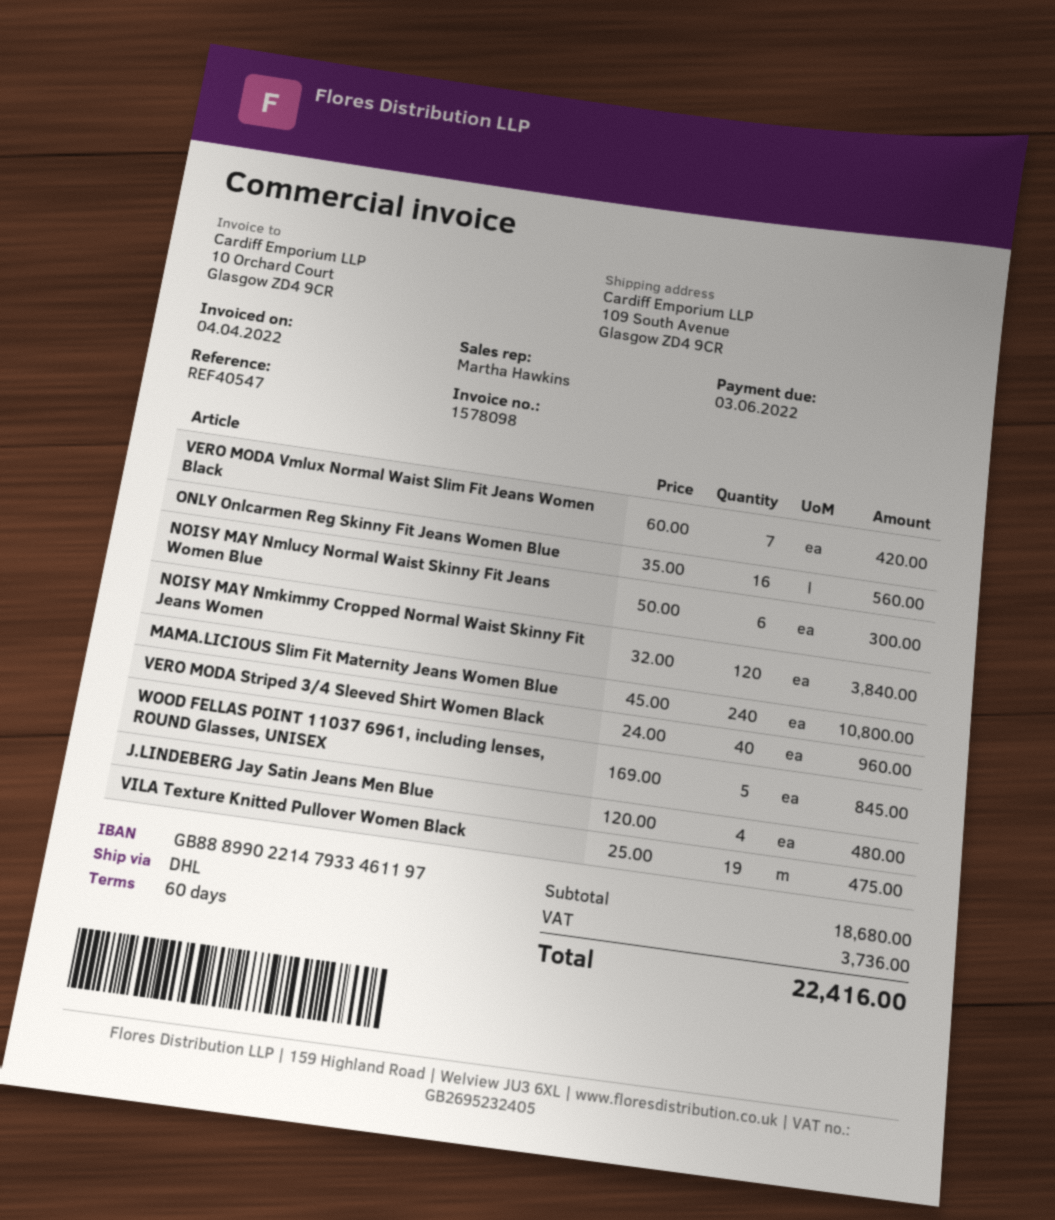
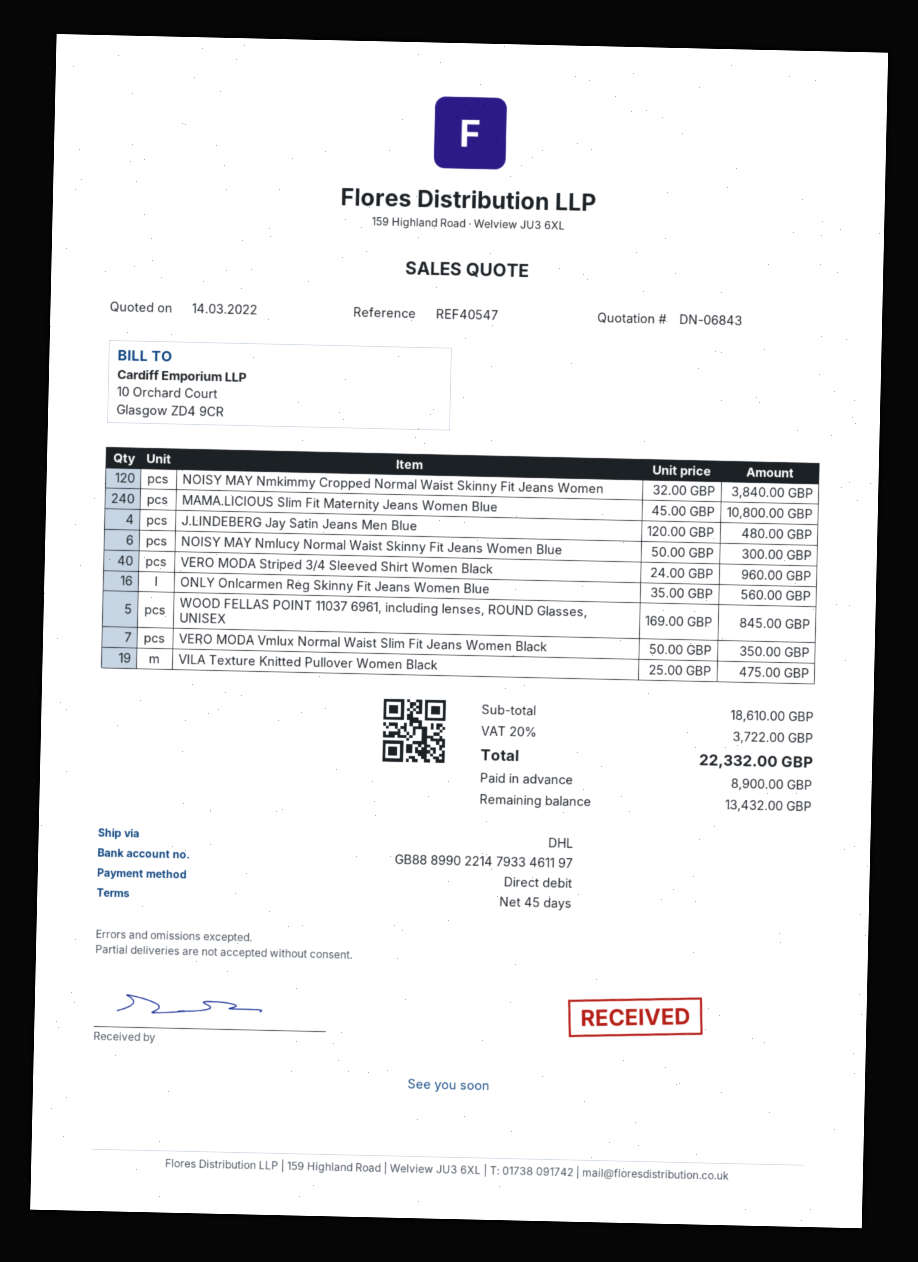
payment terms: 60 days -> 45 days
VERO MODA Vmlux Normal Waist Slim Fit Jeans Women Black: 7 x 60.00 = 420.00 -> 7 x 50.00 = 350.00
subtotal: 18680.00 -> 18610.00
tax: 3736.00 -> 3722.00
total: 22416.00 -> 22332.00

